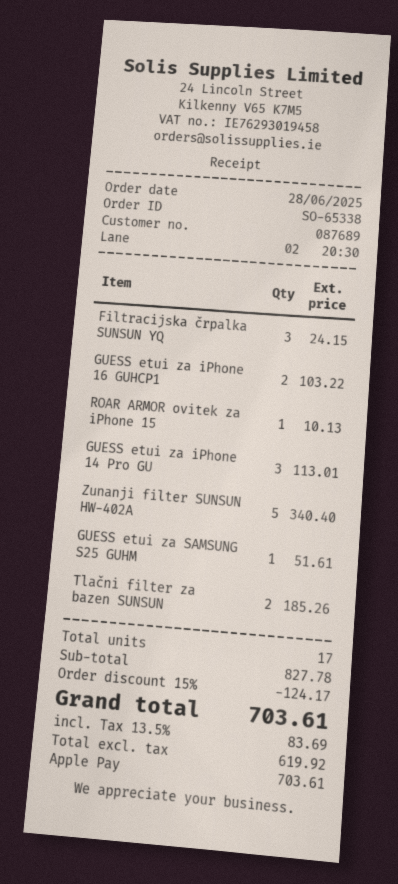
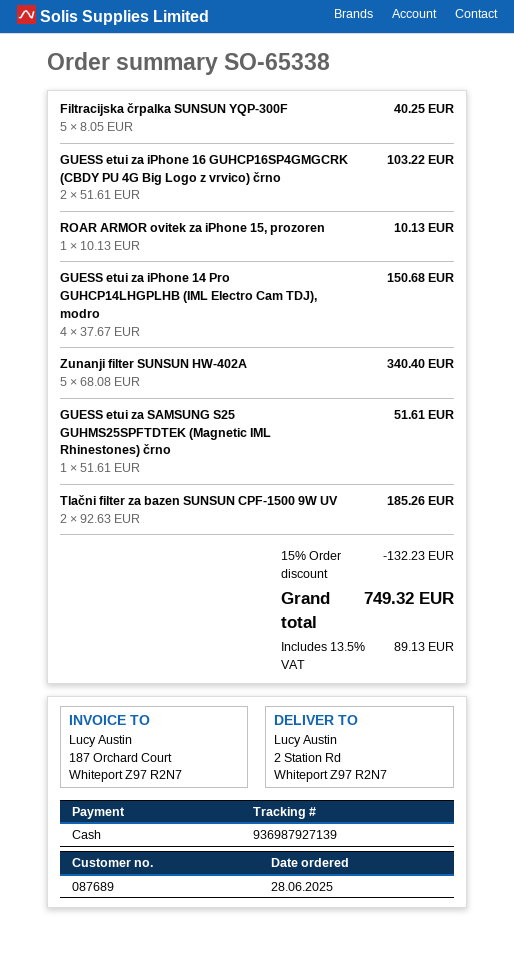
payment method: Apple Pay -> cash
Filtracijska črpalka SUNSUN YQ: 3 for 24.15 -> 5 for 40.25
GUESS etui za iPhone 14 Pro GU: 3 for 113.01 -> 4 for 150.68
discount: 15% = 124.17 -> 15% = 132.23
tax: 13.5% = 83.69 -> 13.5% = 89.13
total: 703.61 -> 749.32

